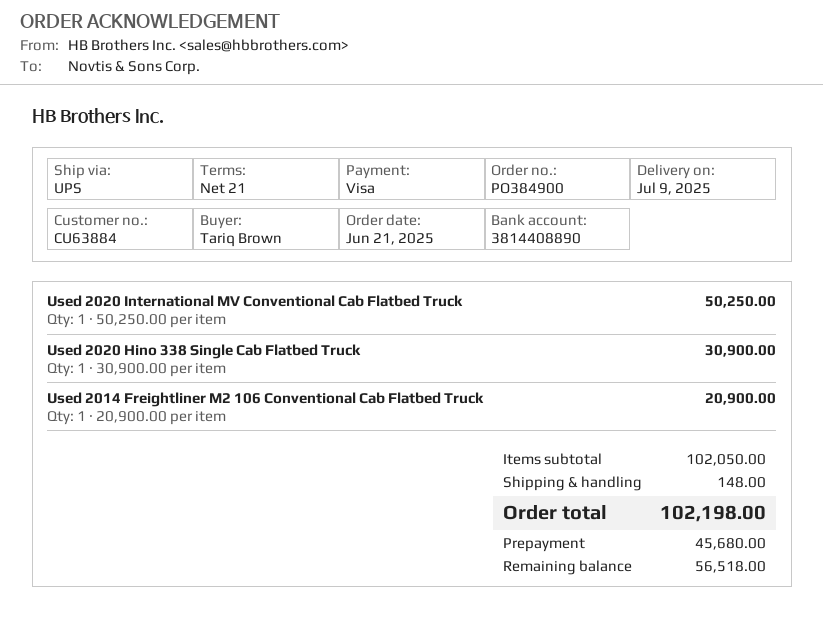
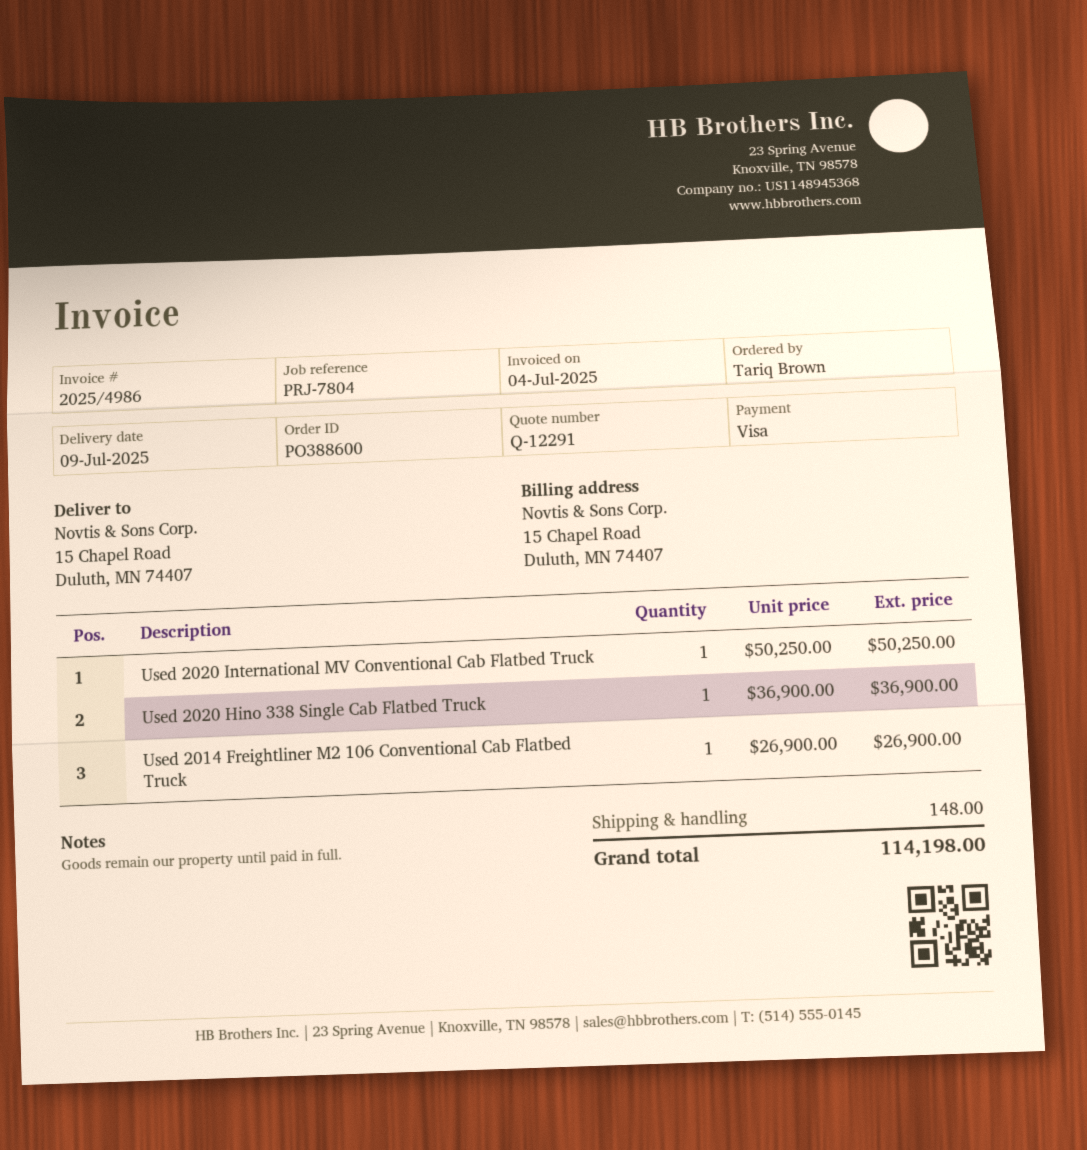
order number: PO384900 -> PO388600
Used 2020 Hino 338 Single Cab Flatbed Truck: 1 x 30900.00 = 30900.00 -> 1 x 36900.00 = 36900.00
Used 2014 Freightliner M2 106 Conventional Cab Flatbed Truck: 1 x 20900.00 = 20900.00 -> 1 x 26900.00 = 26900.00
total: 102198.00 -> 114198.00

